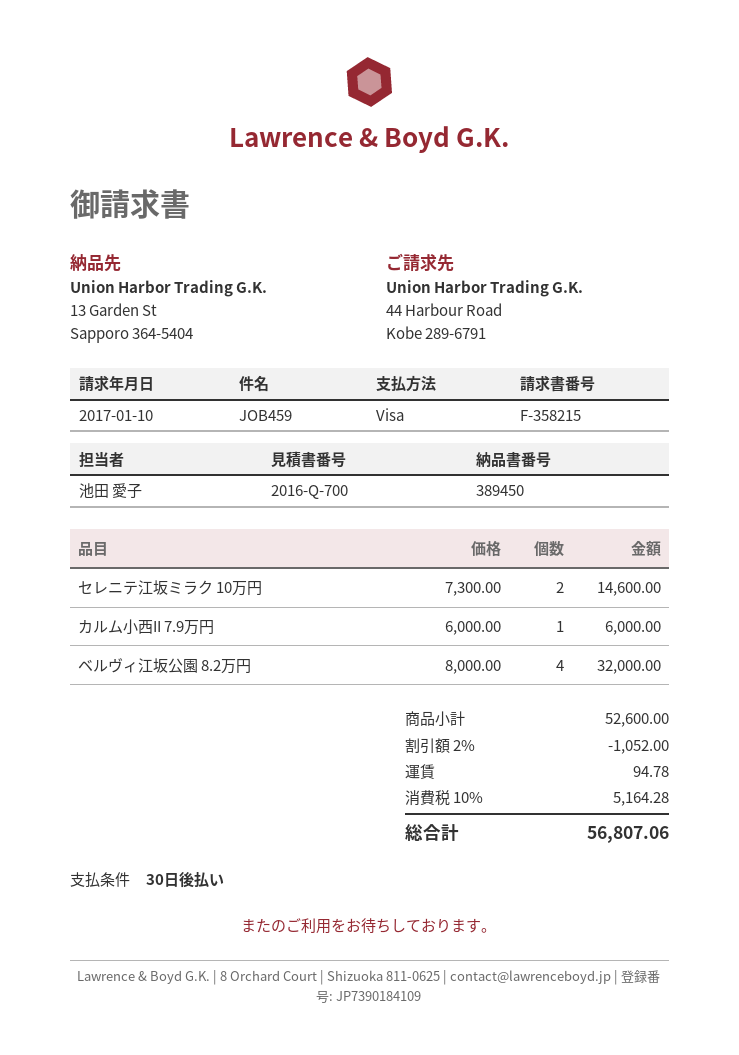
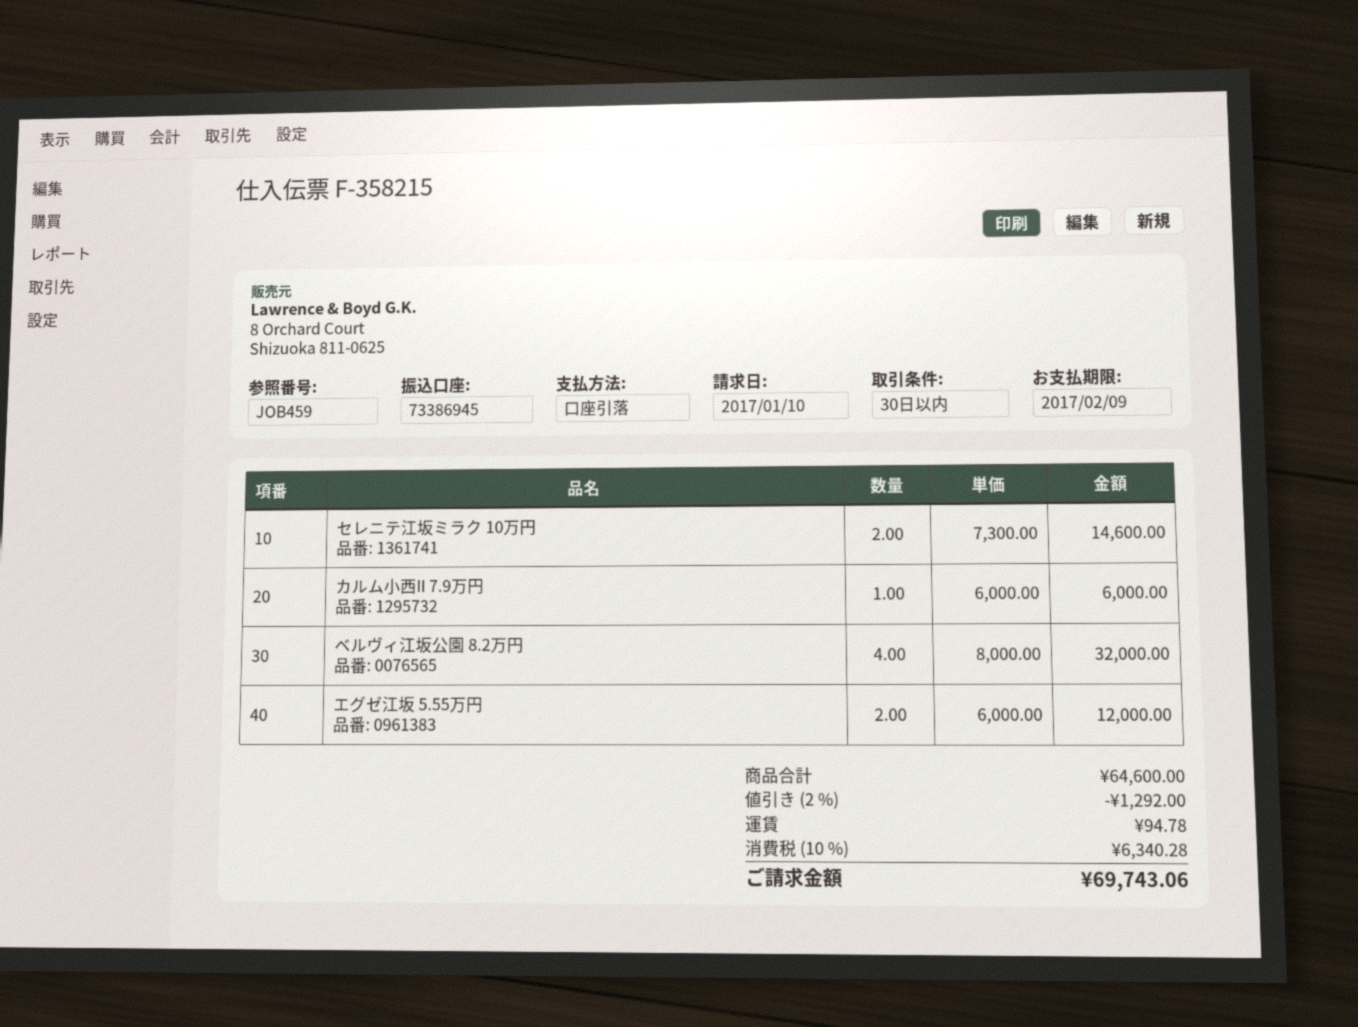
payment method: Visa -> direct debit
エグゼ江坂 5.55万円: none -> 2 x 6000.00 = 12000.00
subtotal: 52600.00 -> 64600.00
discount: 2% = 1052.00 -> 2% = 1292.00
tax: 10% = 5164.28 -> 10% = 6340.28
total: 56807.06 -> 69743.06

